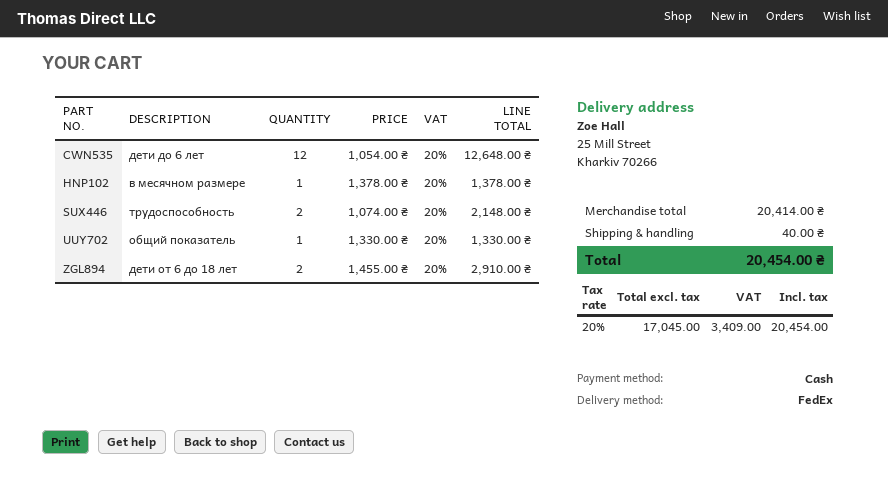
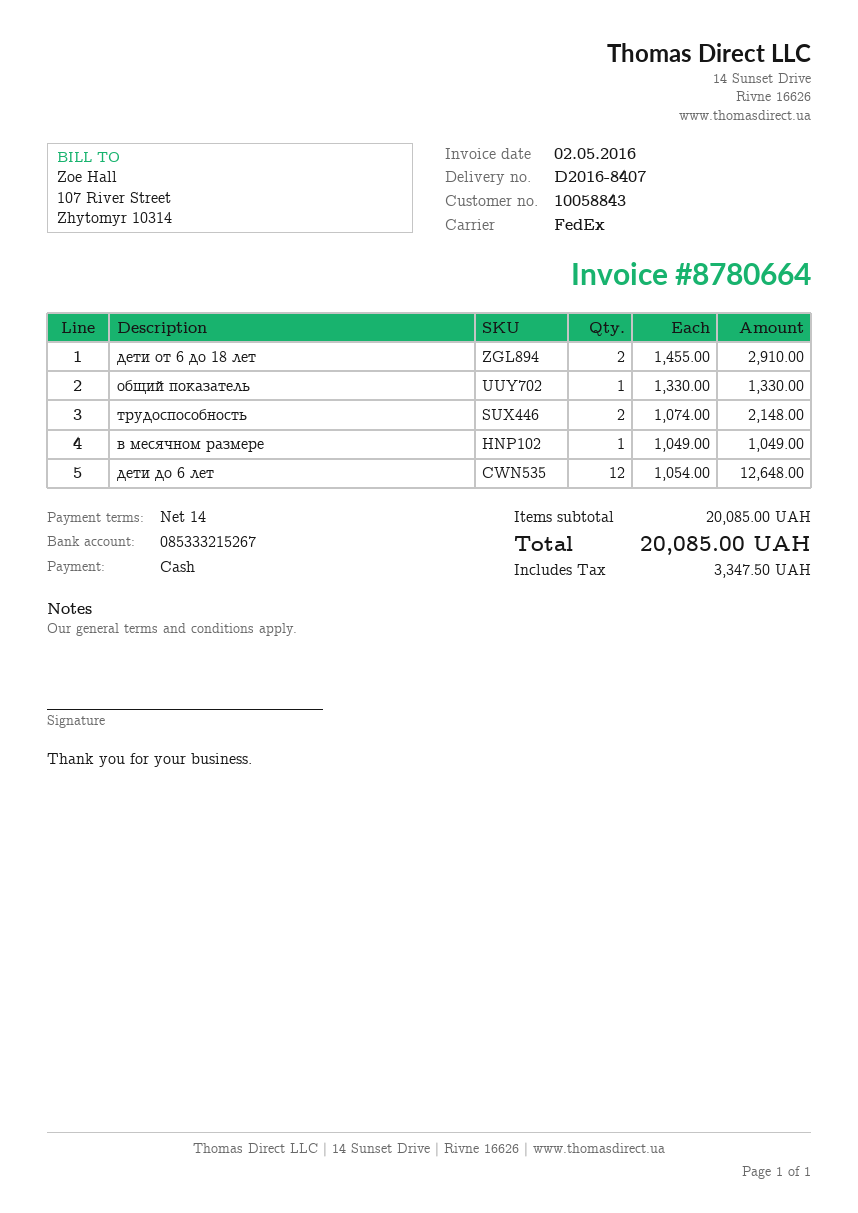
в месячном размере: 1 x 1378.00 = 1378.00 -> 1 x 1049.00 = 1049.00
subtotal: 20414.00 -> 20085.00
shipping: 40.00 -> none
tax: 3409.00 -> 3347.50
total: 20454.00 -> 20085.00

